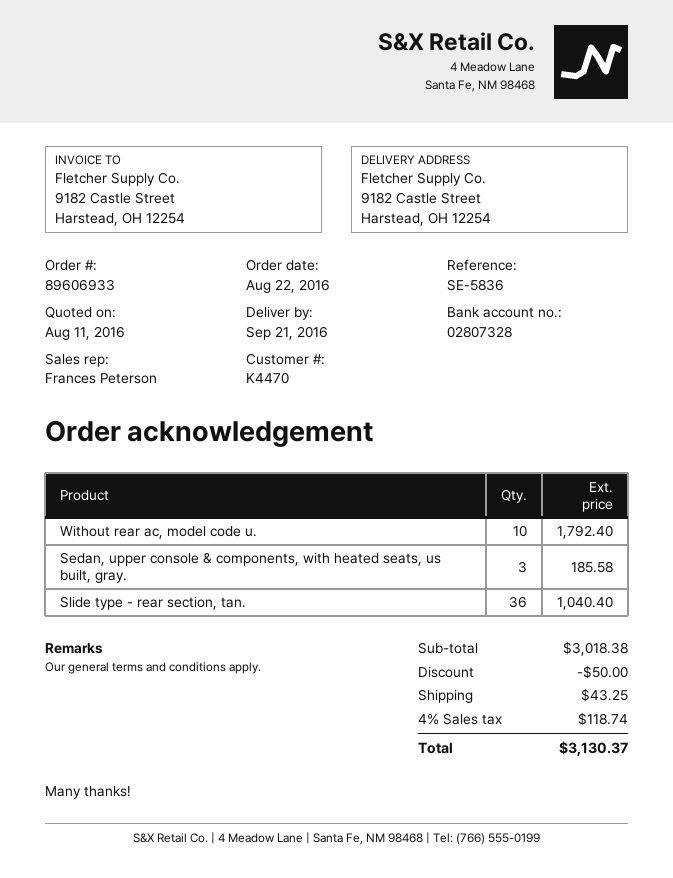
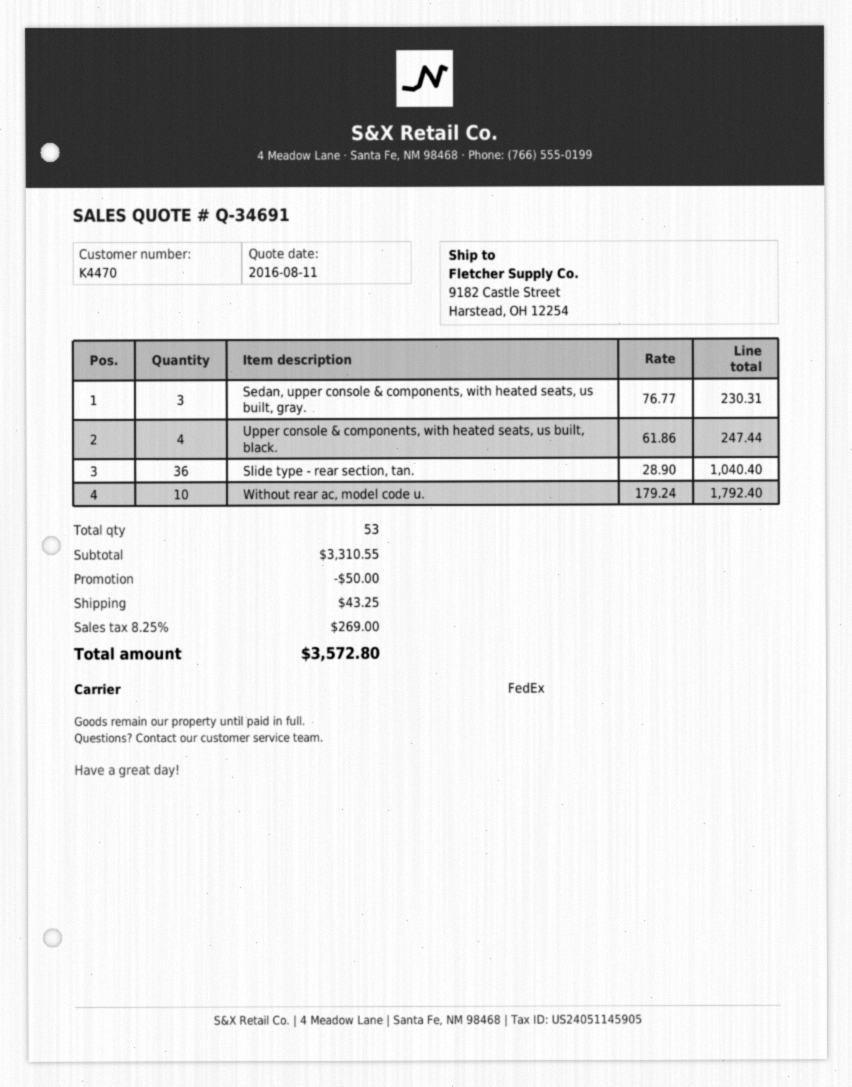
Sedan, upper console & components, with heated seats, us built, gray.: 3 for 185.58 -> 3 for 230.31
Upper console & components, with heated seats, us built, black.: none -> 4 for 247.44
subtotal: 3018.38 -> 3310.55
tax: 4% = 118.74 -> 8.25% = 269.00
total: 3130.37 -> 3572.80

